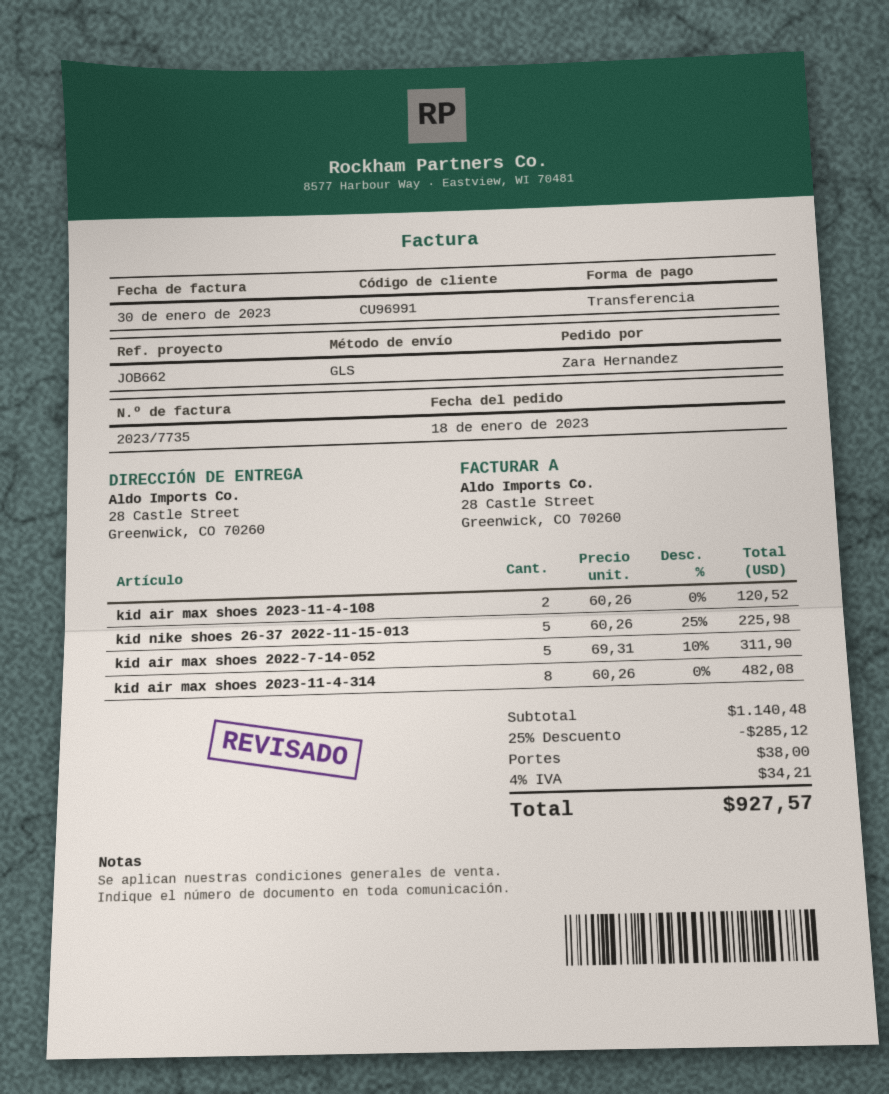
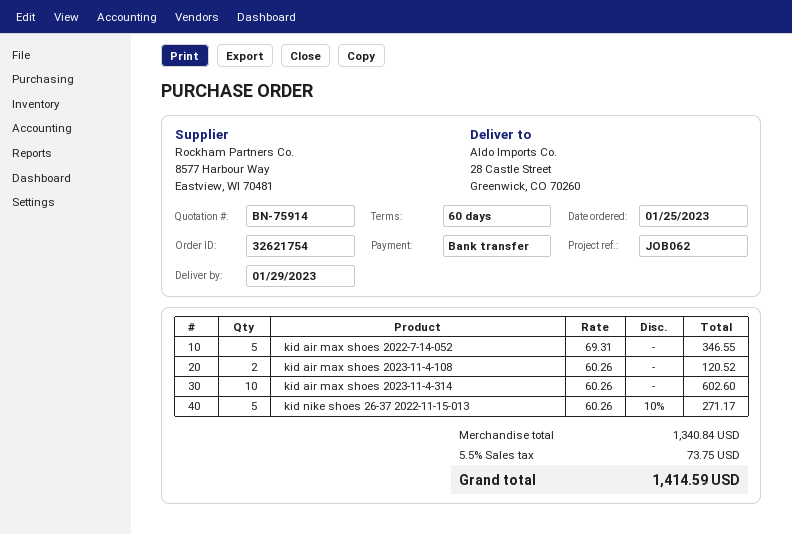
order date: 2023-01-18 -> 2023-01-25
reference: JOB662 -> JOB062
kid nike shoes 26-37 2022-11-15-013: 5 x 60.26 - 25% = 225.98 -> 5 x 60.26 - 10% = 271.17
kid air max shoes 2022-7-14-052: 5 x 69.31 - 10% = 311.90 -> 5 x 69.31 = 346.55
kid air max shoes 2023-11-4-314: 8 x 60.26 = 482.08 -> 10 x 60.26 = 602.60
subtotal: 1140.48 -> 1340.84
discount: 25% = 285.12 -> none
shipping: 38.00 -> none
tax: 4% = 34.21 -> 5.5% = 73.75
total: 927.57 -> 1414.59

